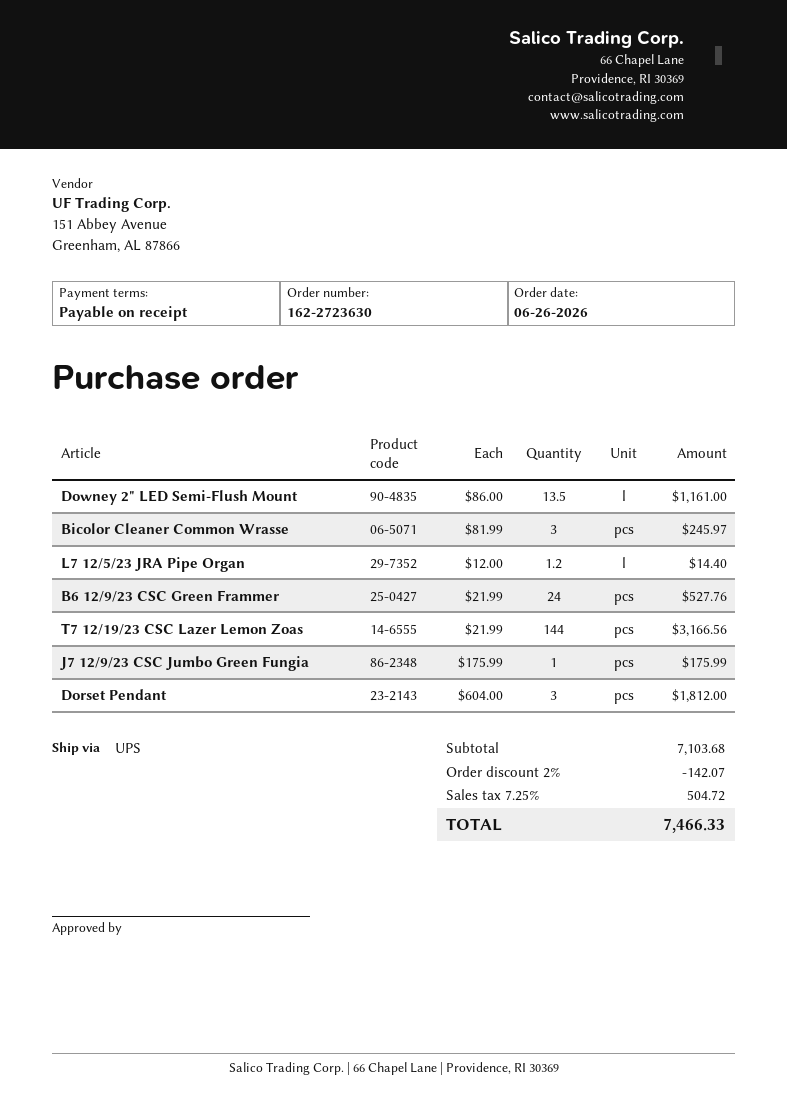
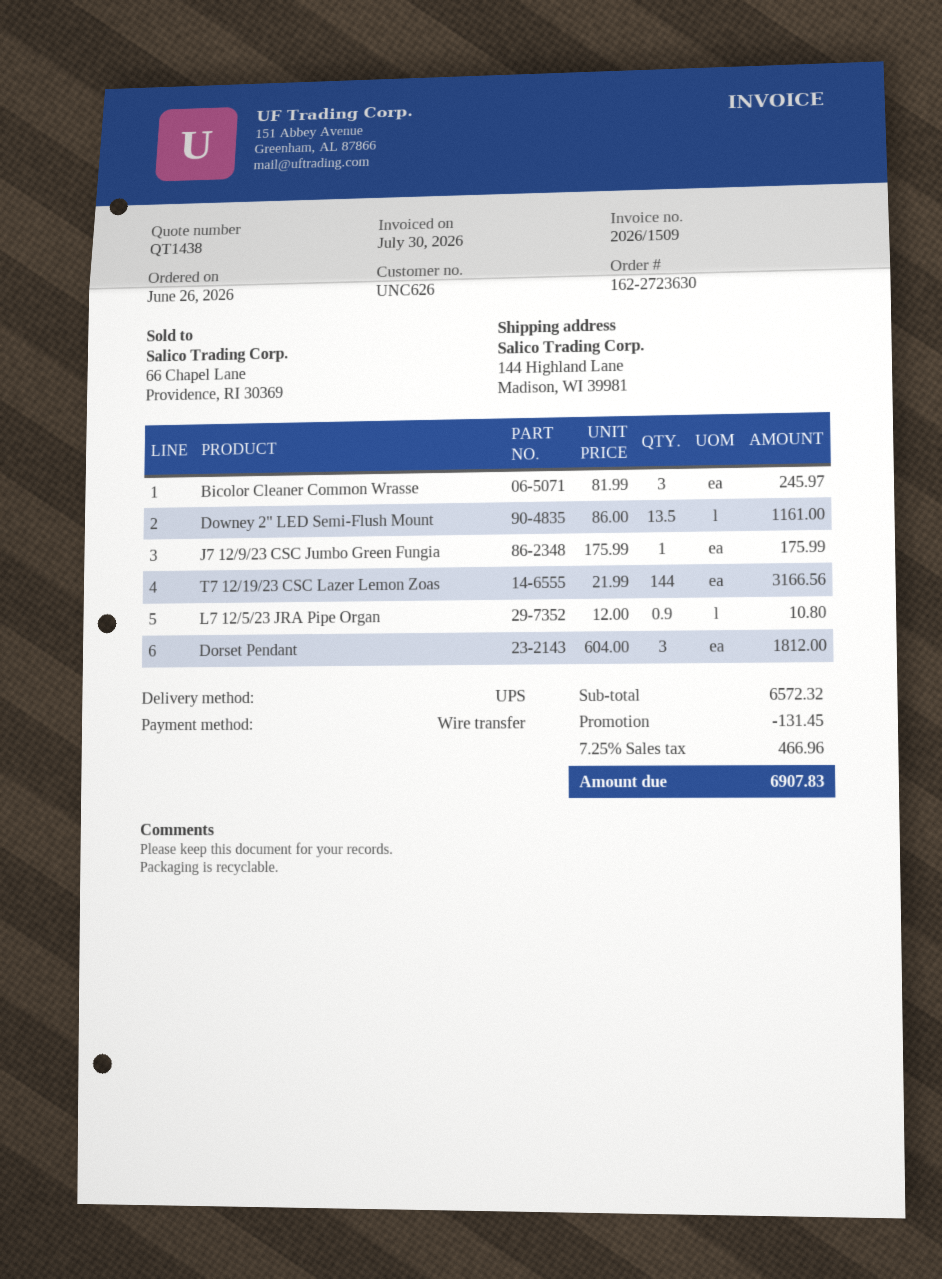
L7 12/5/23 JRA Pipe Organ: 1.2 x 12.00 = 14.40 -> 0.9 x 12.00 = 10.80
B6 12/9/23 CSC Green Frammer: 24 x 21.99 = 527.76 -> none
subtotal: 7103.68 -> 6572.32
discount: 142.07 -> 131.45
tax: 7.25% = 504.72 -> 7.25% = 466.96
total: 7466.33 -> 6907.83

